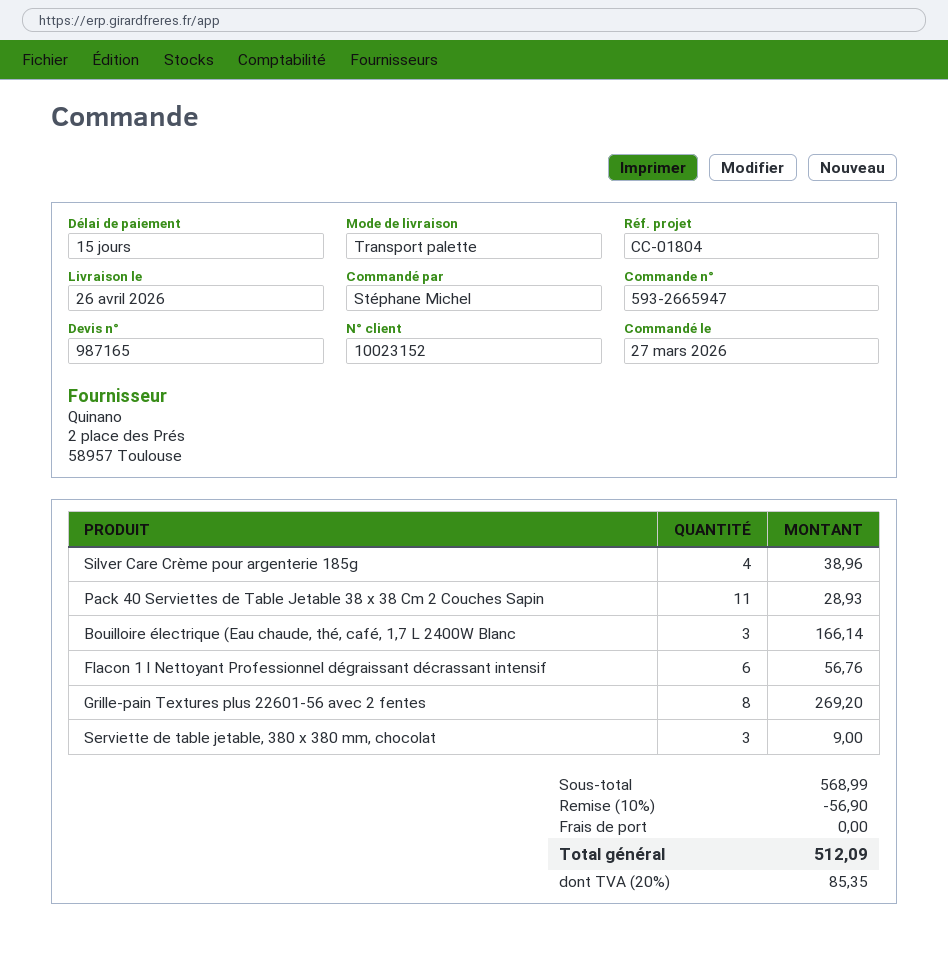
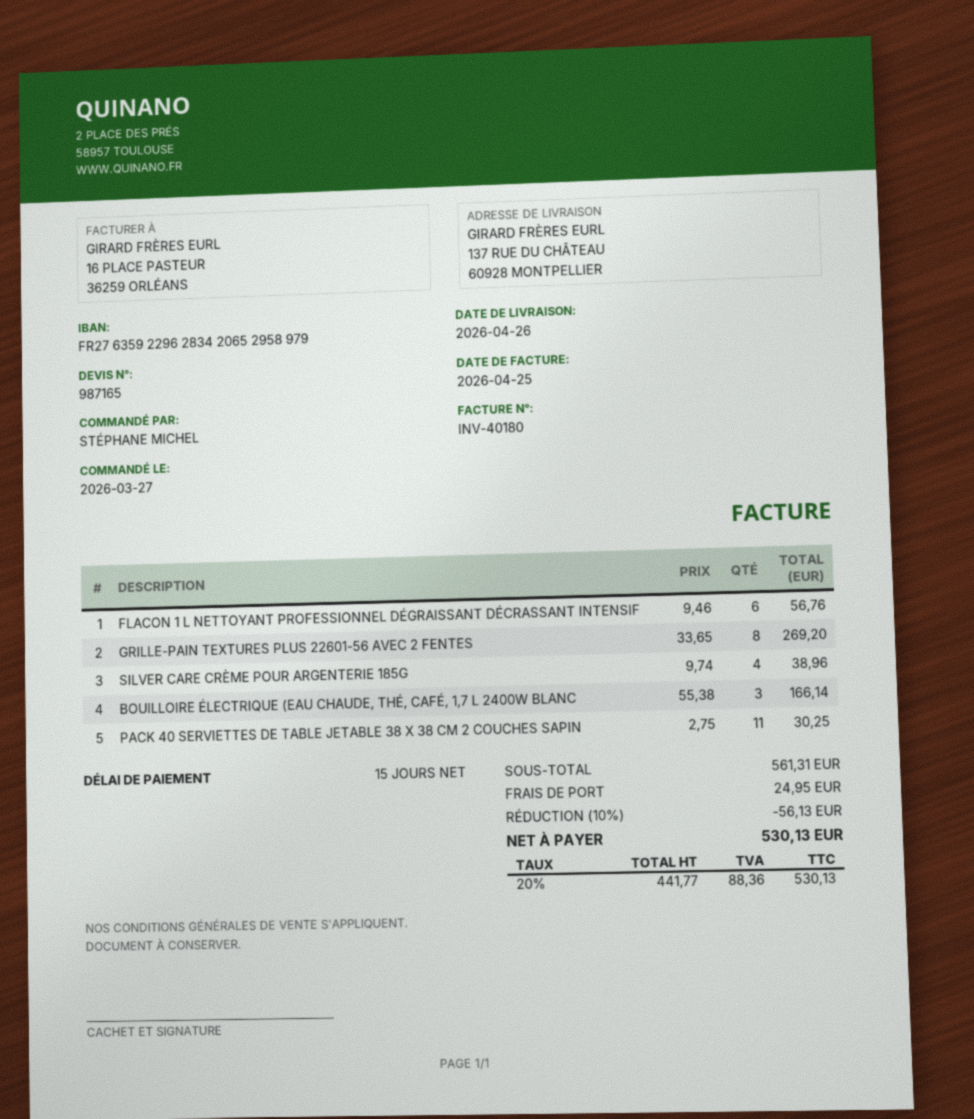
Pack 40 Serviettes de Table Jetable 38 x 38 Cm 2 Couches Sapin: 11 for 28.93 -> 11 for 30.25
Serviette de table jetable, 380 x 380 mm, chocolat: 3 for 9.00 -> none
subtotal: 568.99 -> 561.31
discount: 10% = 56.90 -> 10% = 56.13
shipping: 0.00 -> 24.95
tax: 20% = 85.35 -> 20% = 88.36
total: 512.09 -> 530.13

